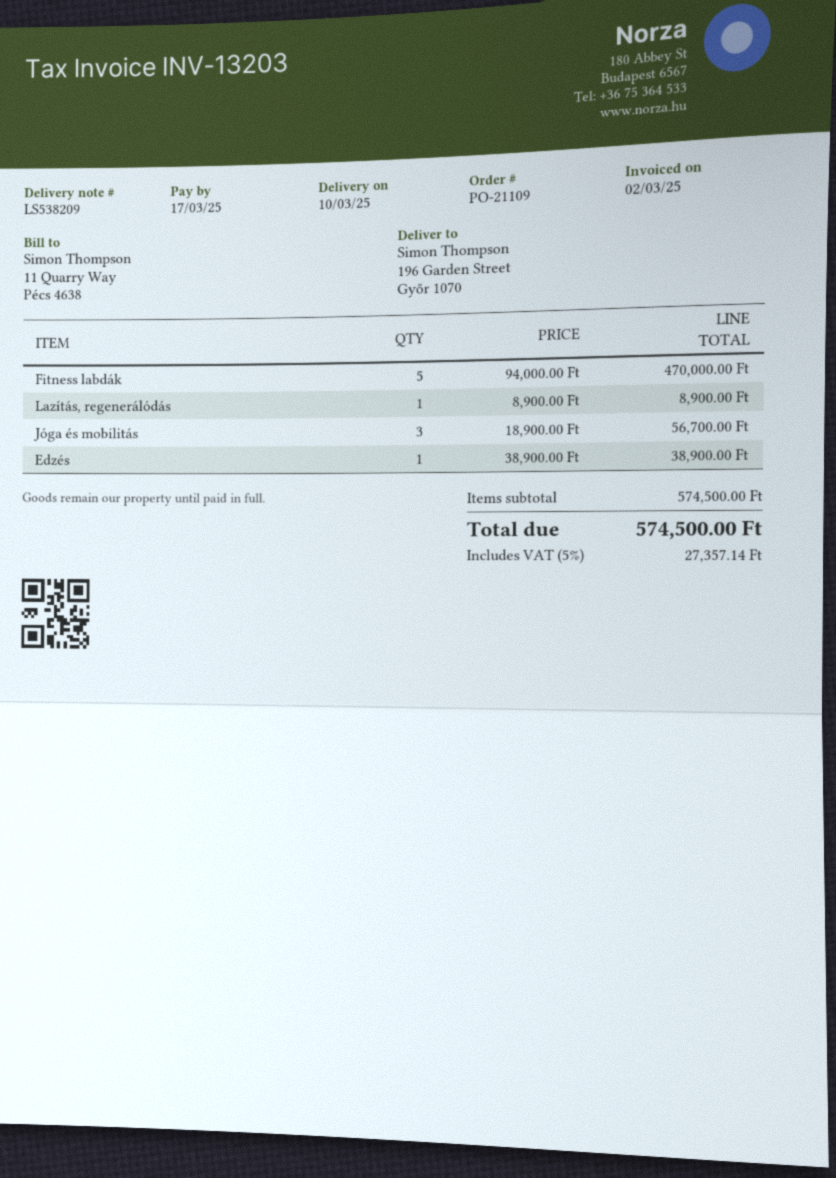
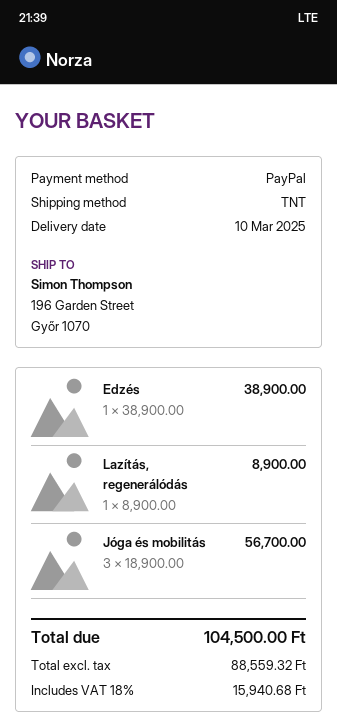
Fitness labdák: 5 x 94000.00 = 470000.00 -> none
tax: 5% = 27357.14 -> 18% = 15940.68
total: 574500.00 -> 104500.00

